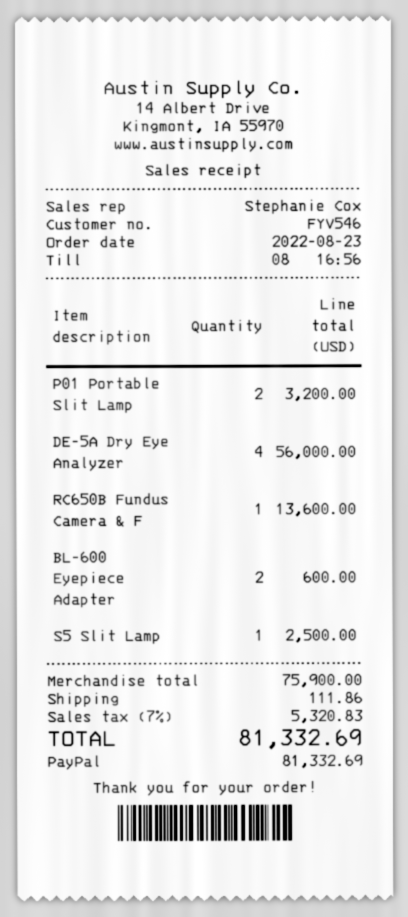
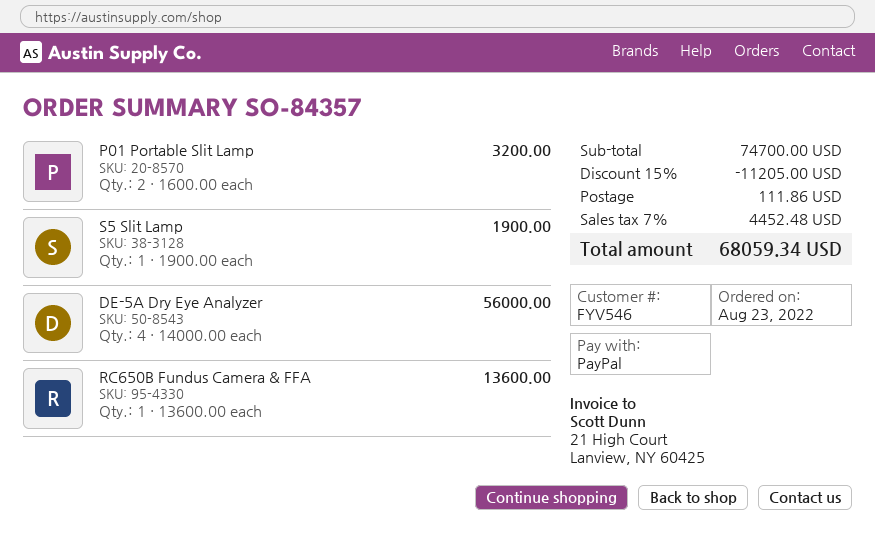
BL-600 Eyepiece Adapter: 2 for 600.00 -> none
S5 Slit Lamp: 1 for 2500.00 -> 1 for 1900.00
subtotal: 75900.00 -> 74700.00
discount: none -> 15% = 11205.00
tax: 7% = 5320.83 -> 7% = 4452.48
total: 81332.69 -> 68059.34

